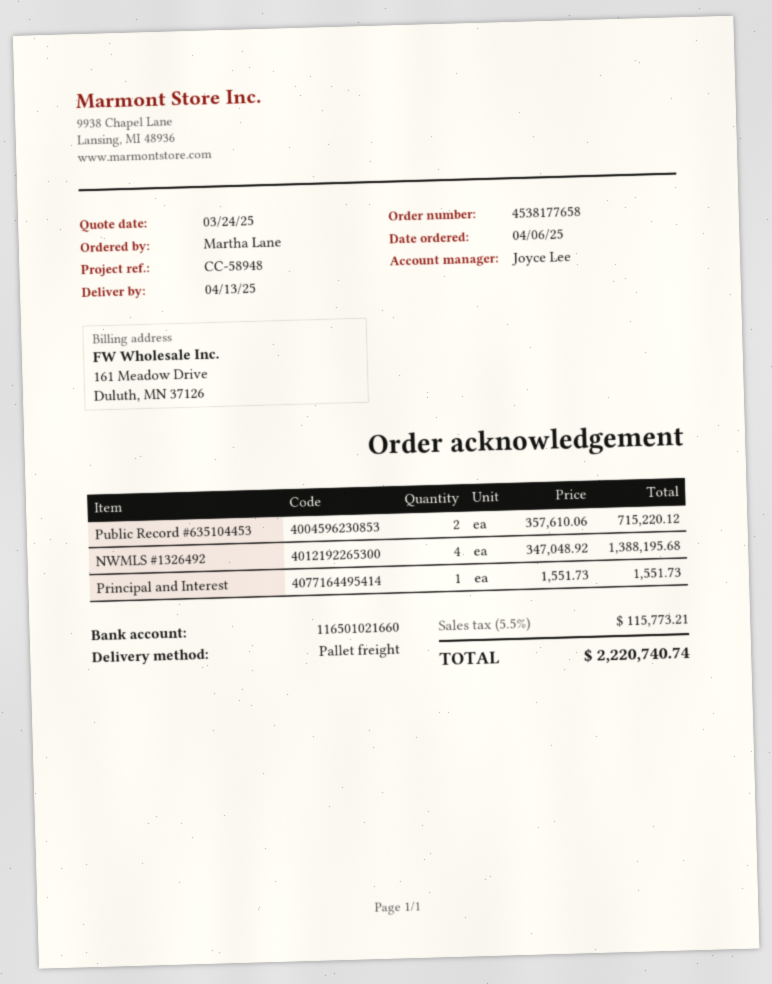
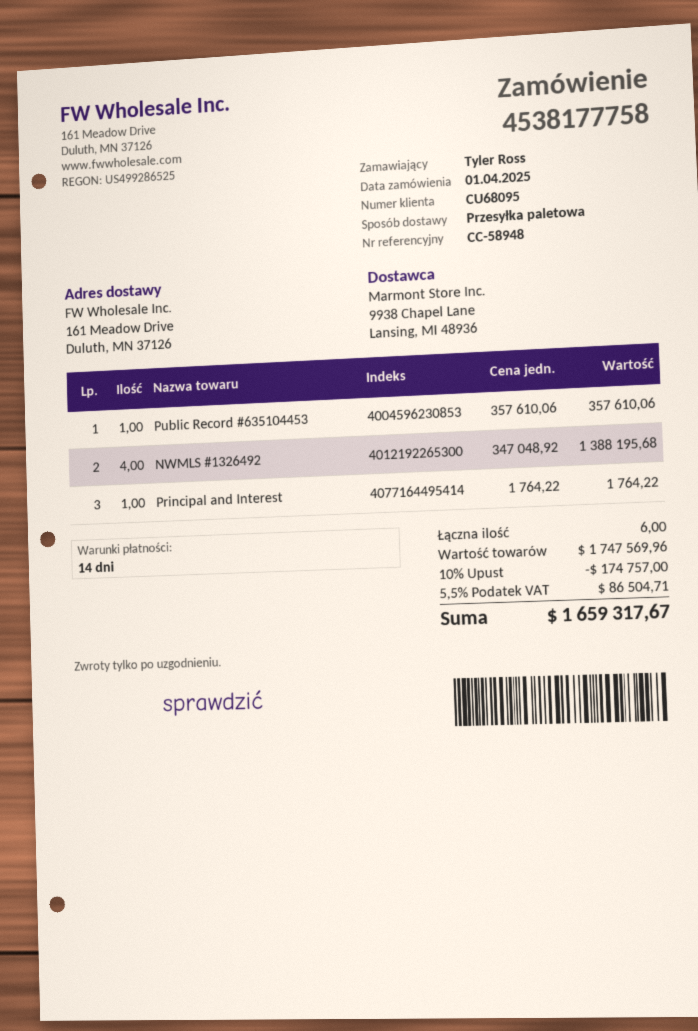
order number: 4538177658 -> 4538177758
order date: 2025-04-06 -> 2025-04-01
ordered by: Martha Lane -> Tyler Ross
Public Record #635104453: 2 x 357610.06 = 715220.12 -> 1 x 357610.06 = 357610.06
Principal and Interest: 1 x 1551.73 = 1551.73 -> 1 x 1764.22 = 1764.22
discount: none -> 10% = 174757.00
tax: 5.5% = 115773.21 -> 5.5% = 86504.71
total: 2220740.74 -> 1659317.67

